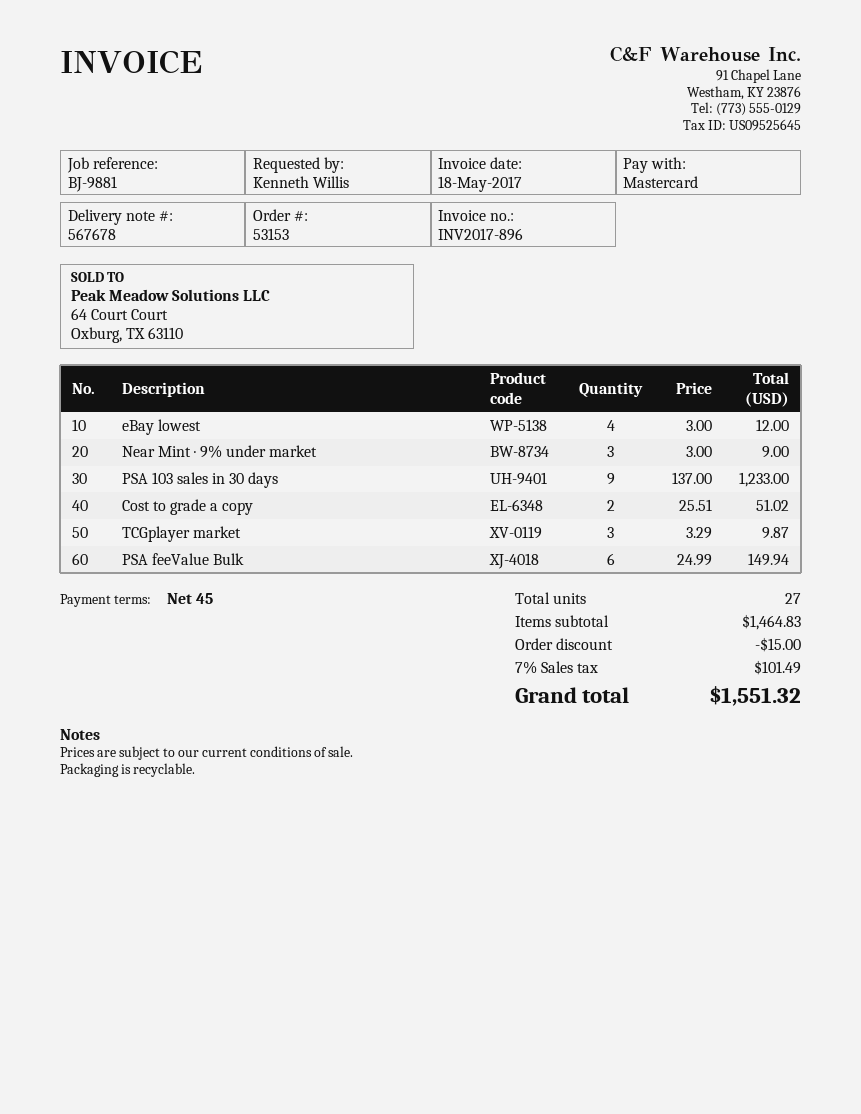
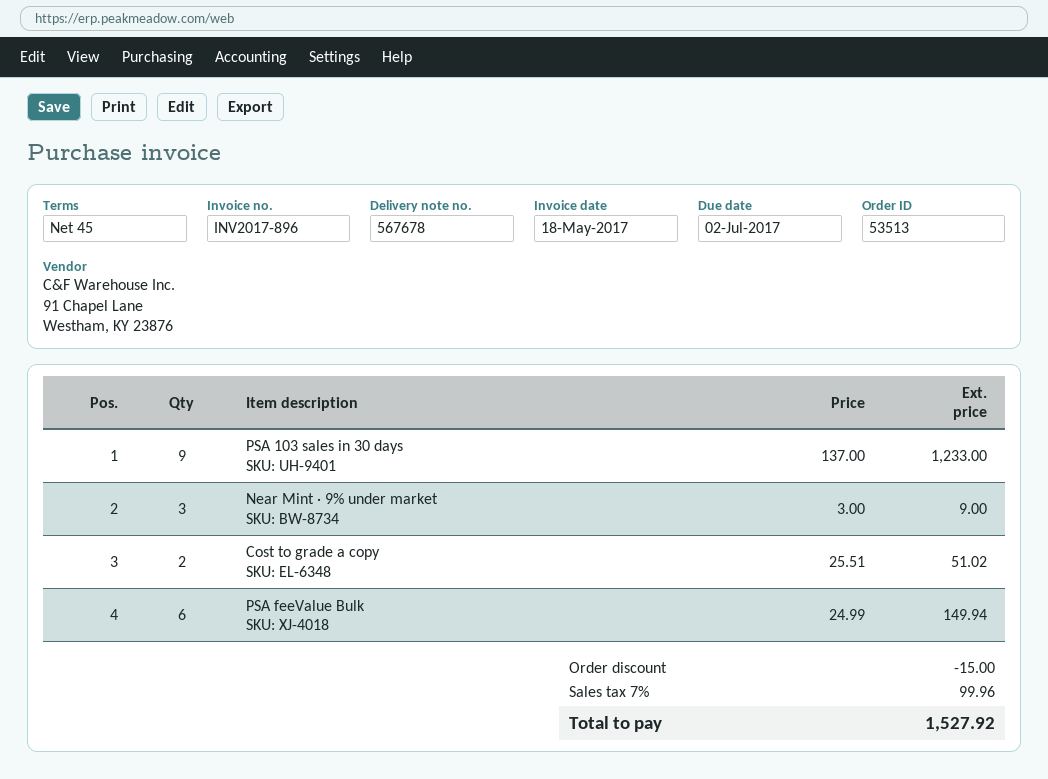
order number: 53153 -> 53513
eBay lowest: 4 x 3.00 = 12.00 -> none
TCGplayer market: 3 x 3.29 = 9.87 -> none
tax: 7% = 101.49 -> 7% = 99.96
total: 1551.32 -> 1527.92

